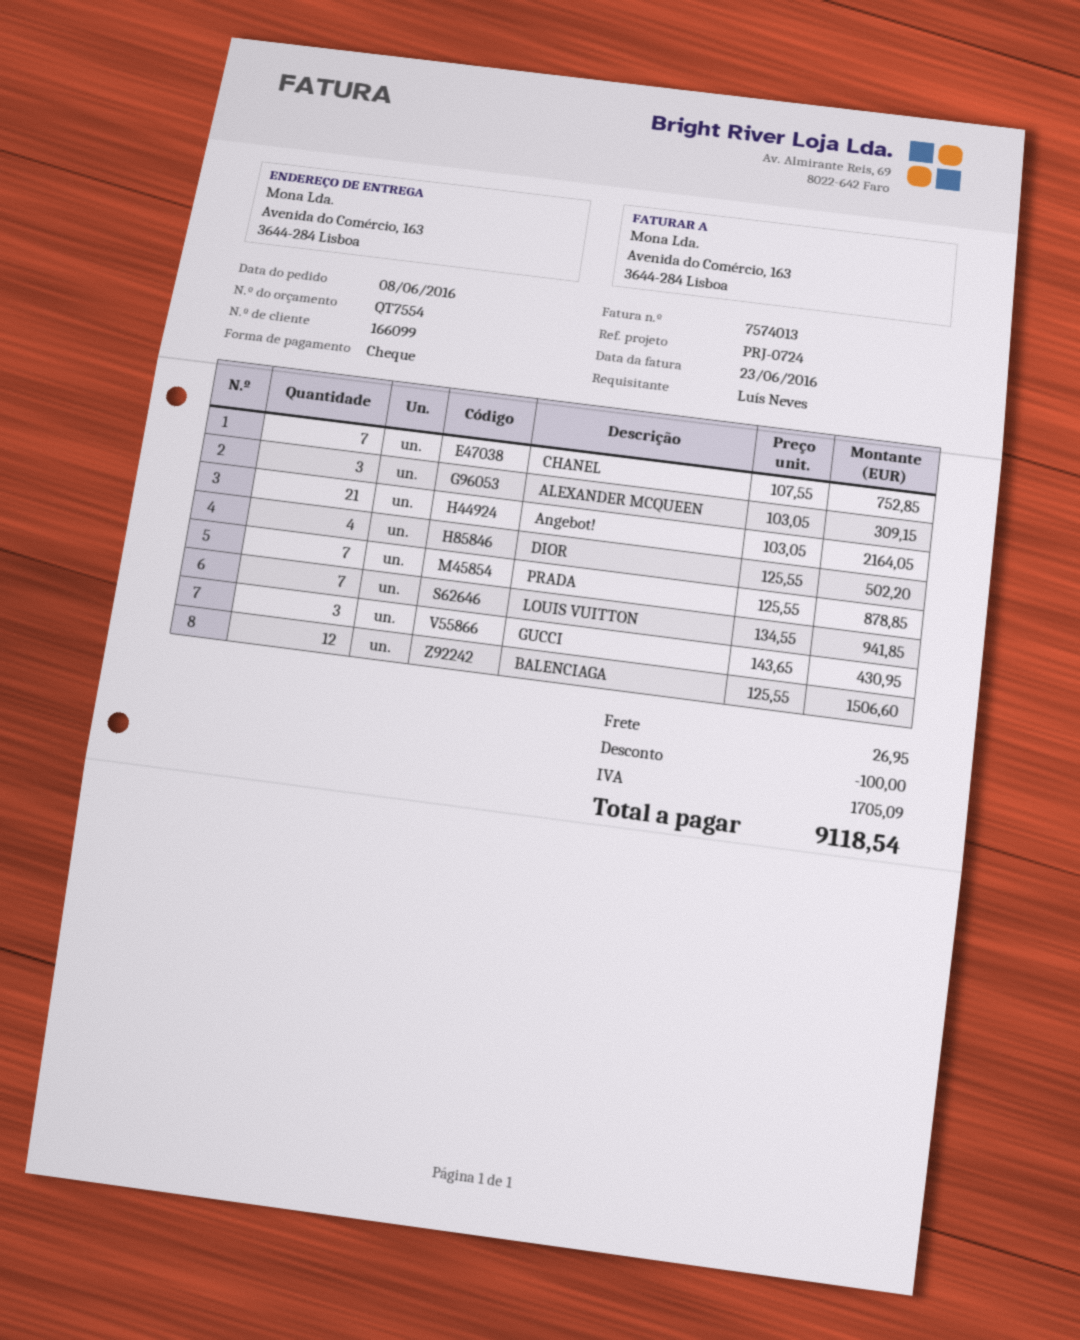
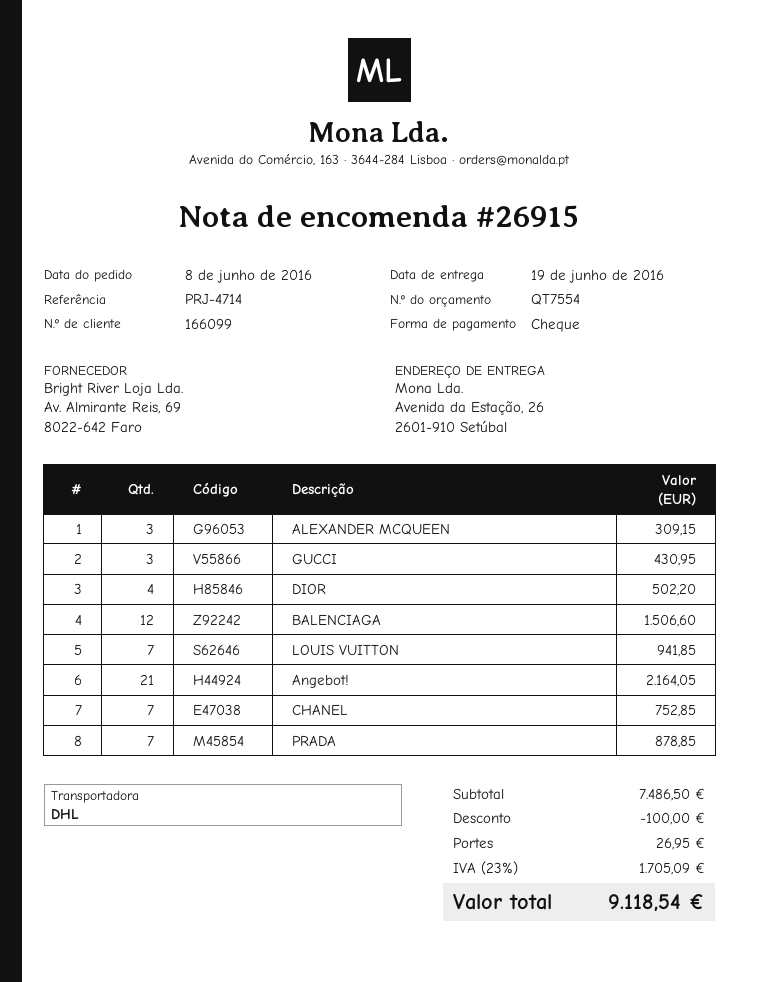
reference: PRJ-0724 -> PRJ-4714
ship to: Avenida do Comércio, 163, 3644-284 Lisboa -> Avenida da Estação, 26, 2601-910 Setúbal

